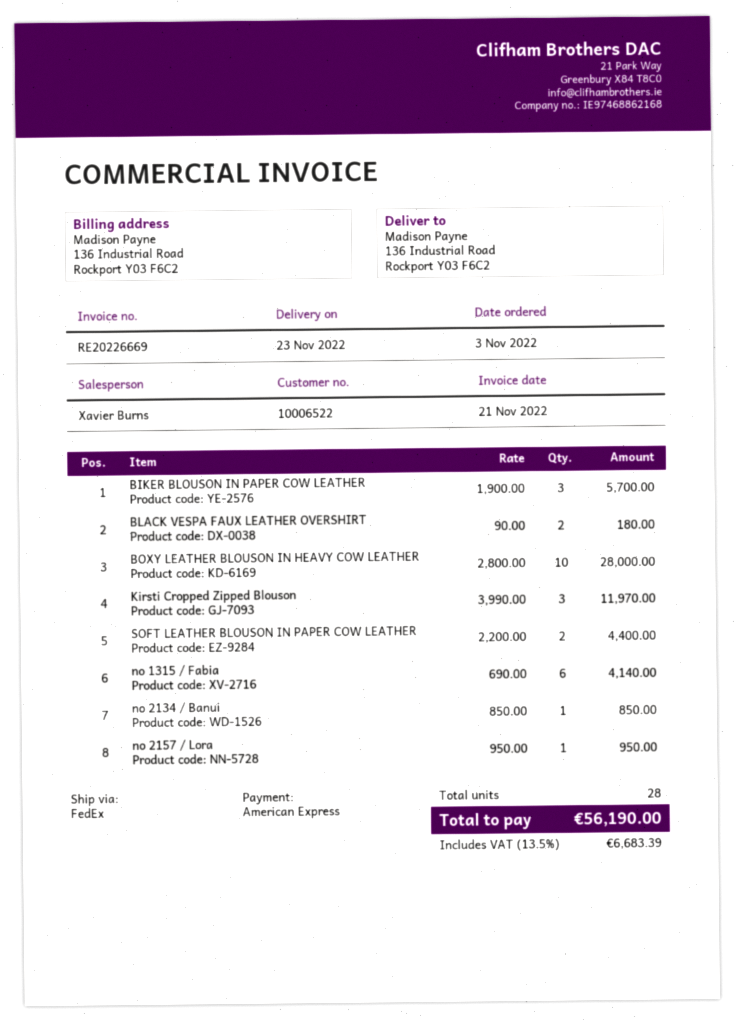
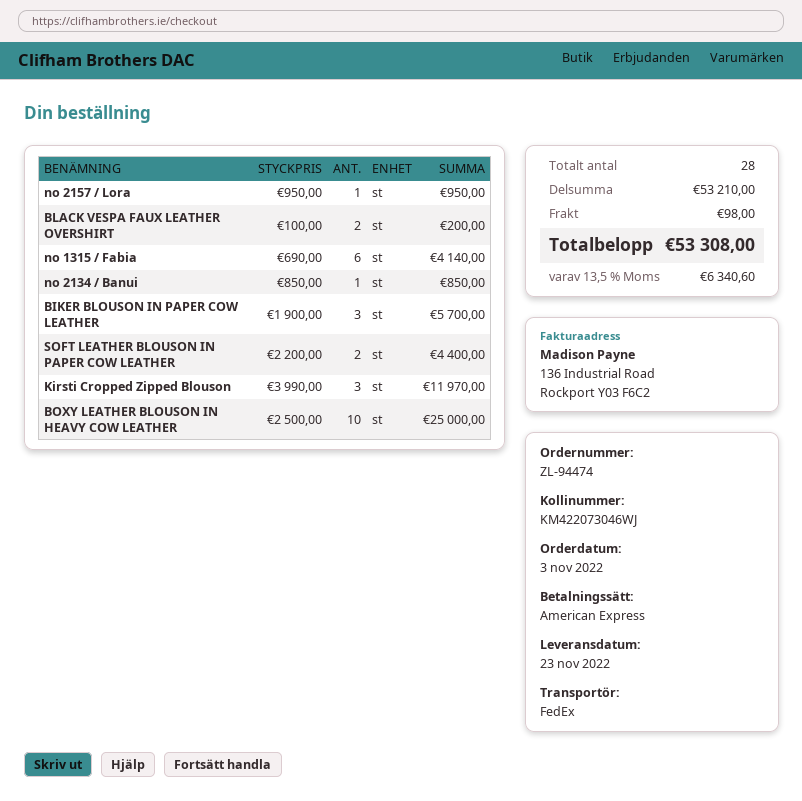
BLACK VESPA FAUX LEATHER OVERSHIRT: 2 x 90.00 = 180.00 -> 2 x 100.00 = 200.00
BOXY LEATHER BLOUSON IN HEAVY COW LEATHER: 10 x 2800.00 = 28000.00 -> 10 x 2500.00 = 25000.00
shipping: none -> 98.00
tax: 13.5% = 6683.39 -> 13.5% = 6340.60
total: 56190.00 -> 53308.00

